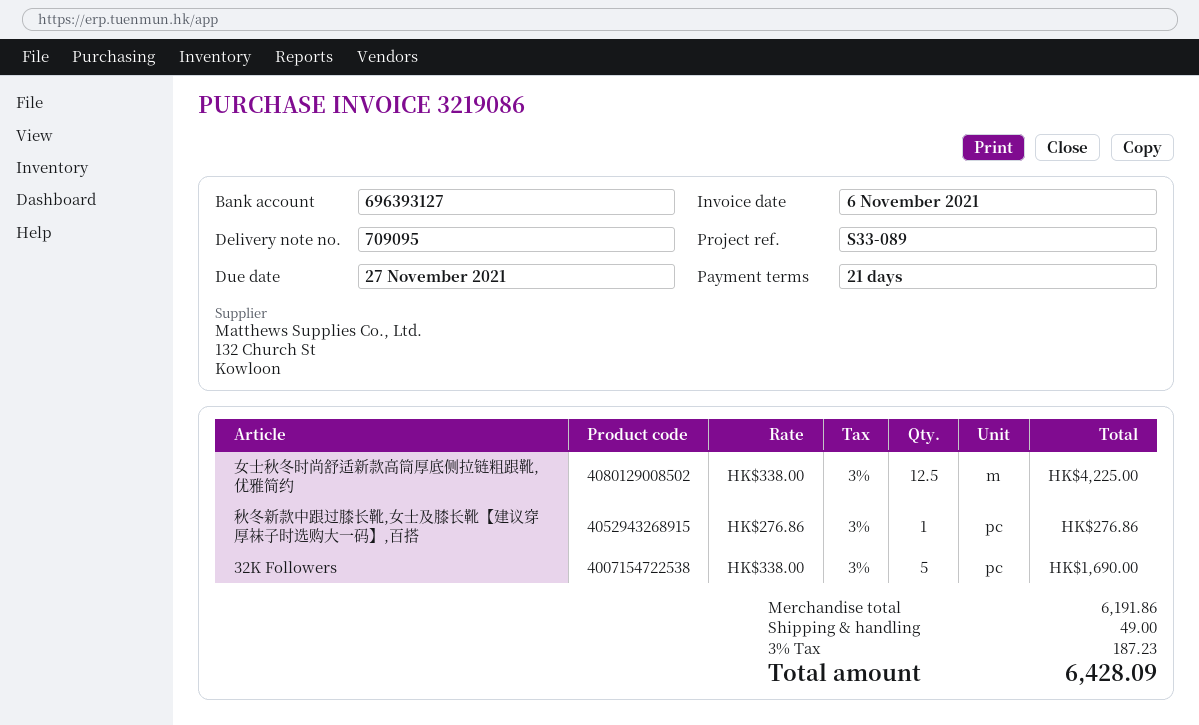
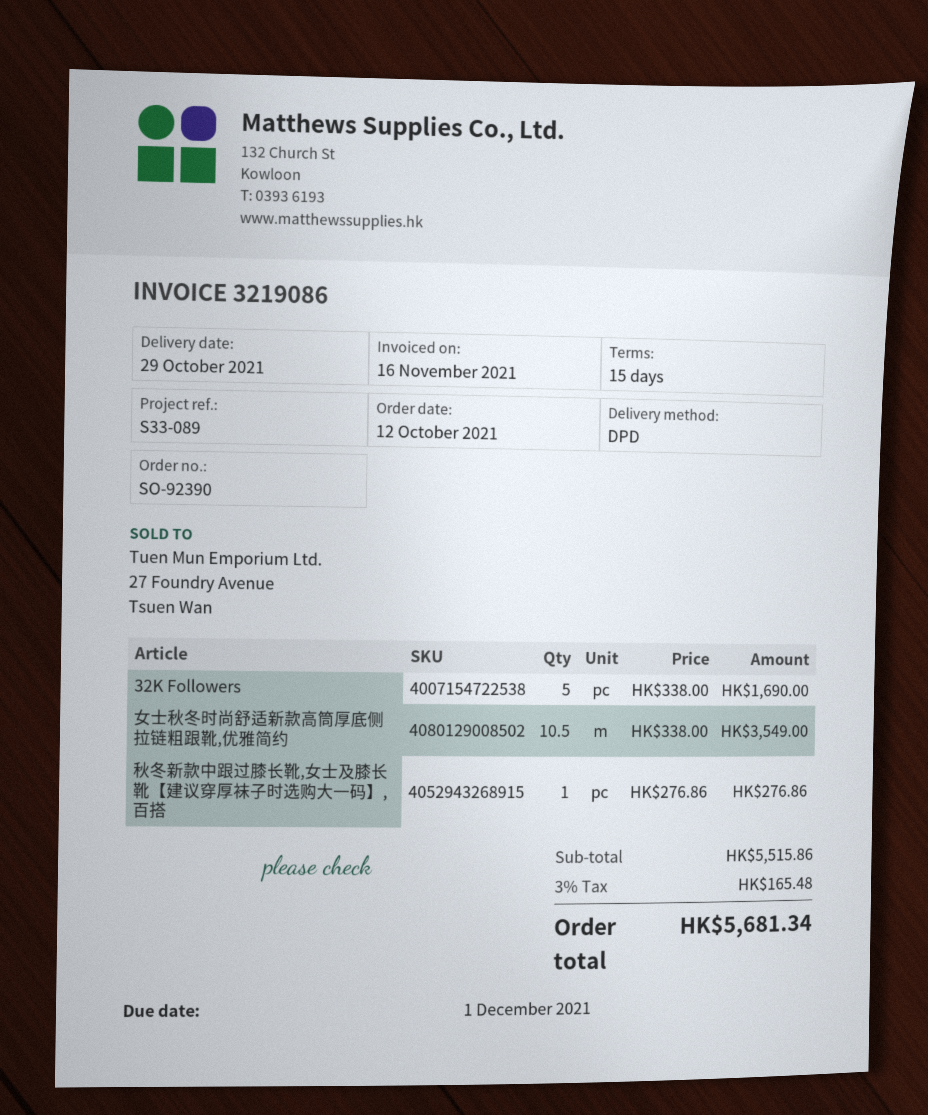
invoice date: 2021-11-06 -> 2021-11-16
payment terms: 21 days -> 15 days
due date: 2021-11-27 -> 2021-12-01
女士秋冬时尚舒适新款高筒厚底侧拉链粗跟靴,优雅简约: 12.5 x 338.00 = 4225.00 -> 10.5 x 338.00 = 3549.00
subtotal: 6191.86 -> 5515.86
shipping: 49.00 -> none
tax: 3% = 187.23 -> 3% = 165.48
total: 6428.09 -> 5681.34

